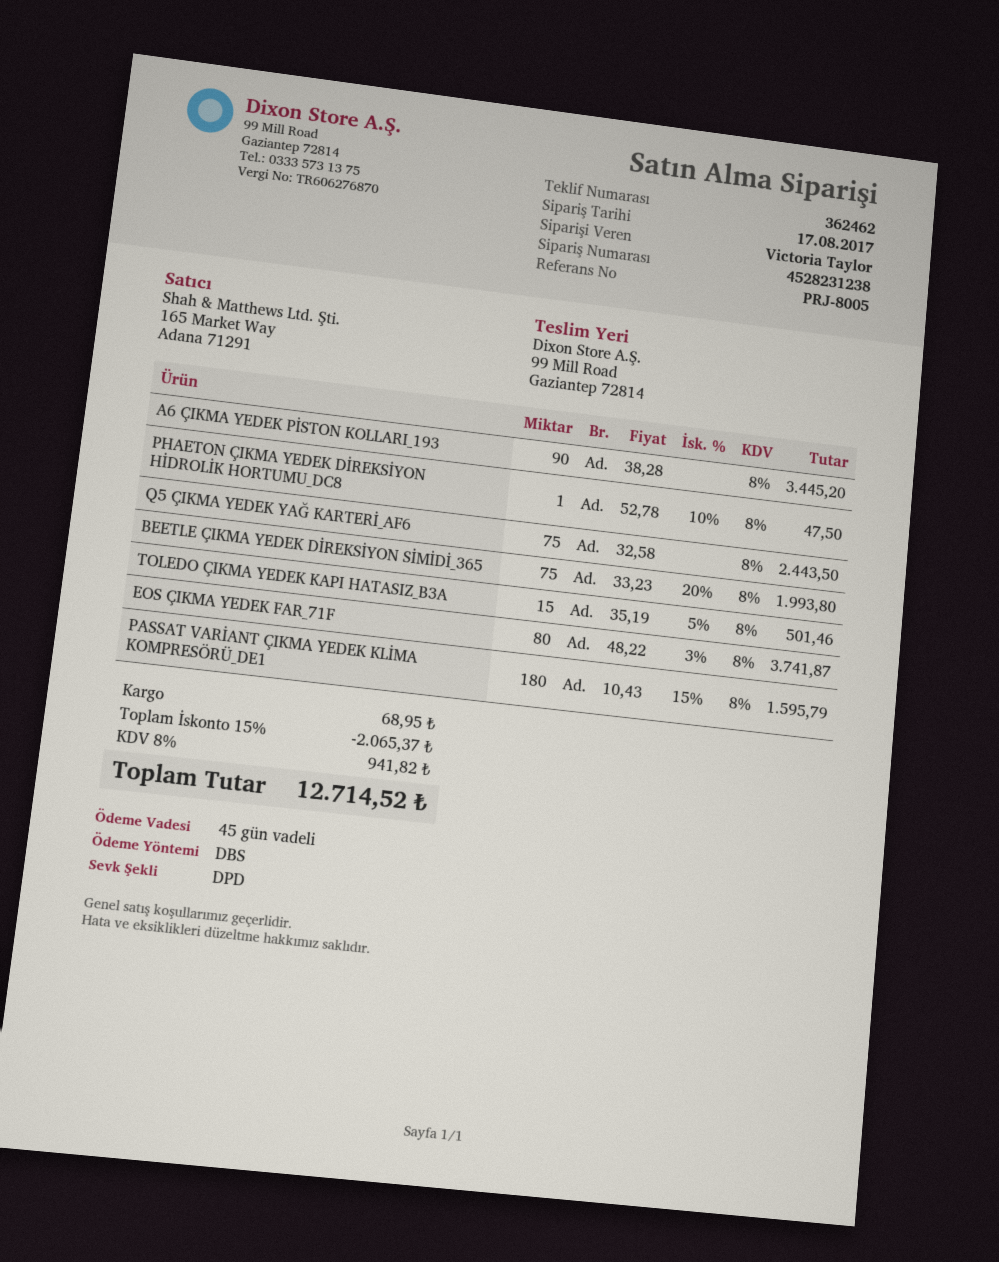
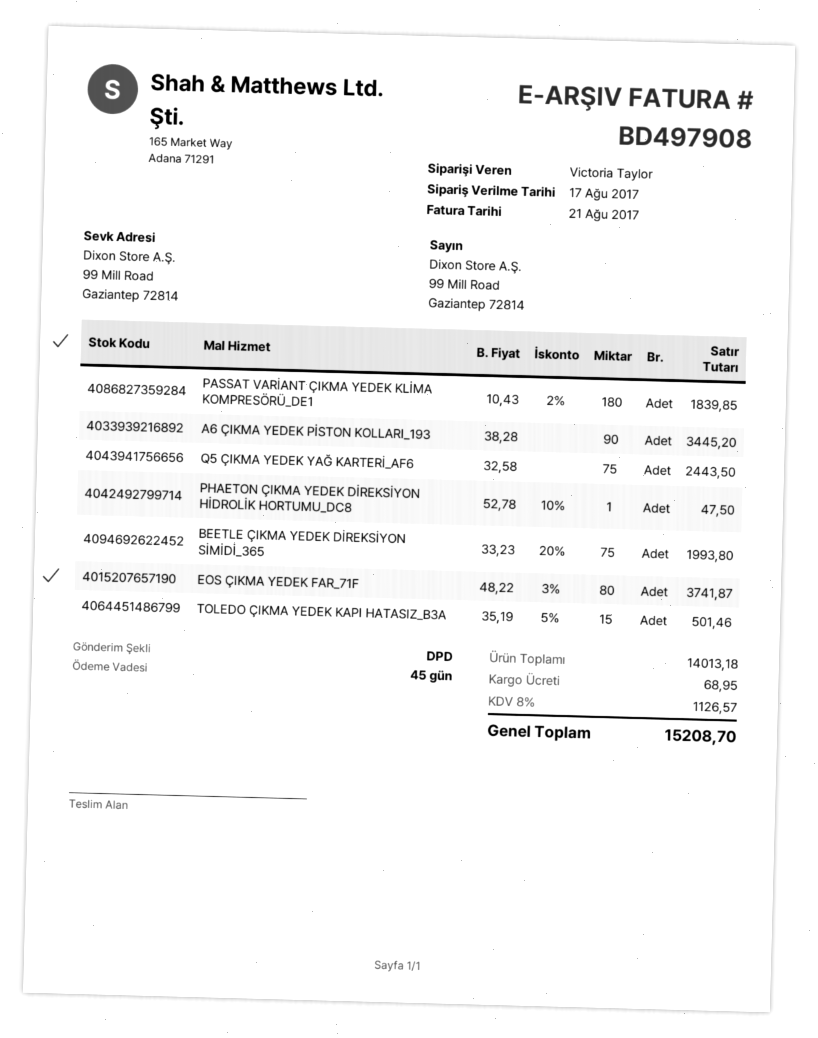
PASSAT VARİANT ÇIKMA YEDEK KLİMA KOMPRESÖRÜ_DE1: 180 x 10.43 - 15% = 1595.79 -> 180 x 10.43 - 2% = 1839.85
discount: 15% = 2065.37 -> none
tax: 8% = 941.82 -> 8% = 1126.57
total: 12714.52 -> 15208.70

